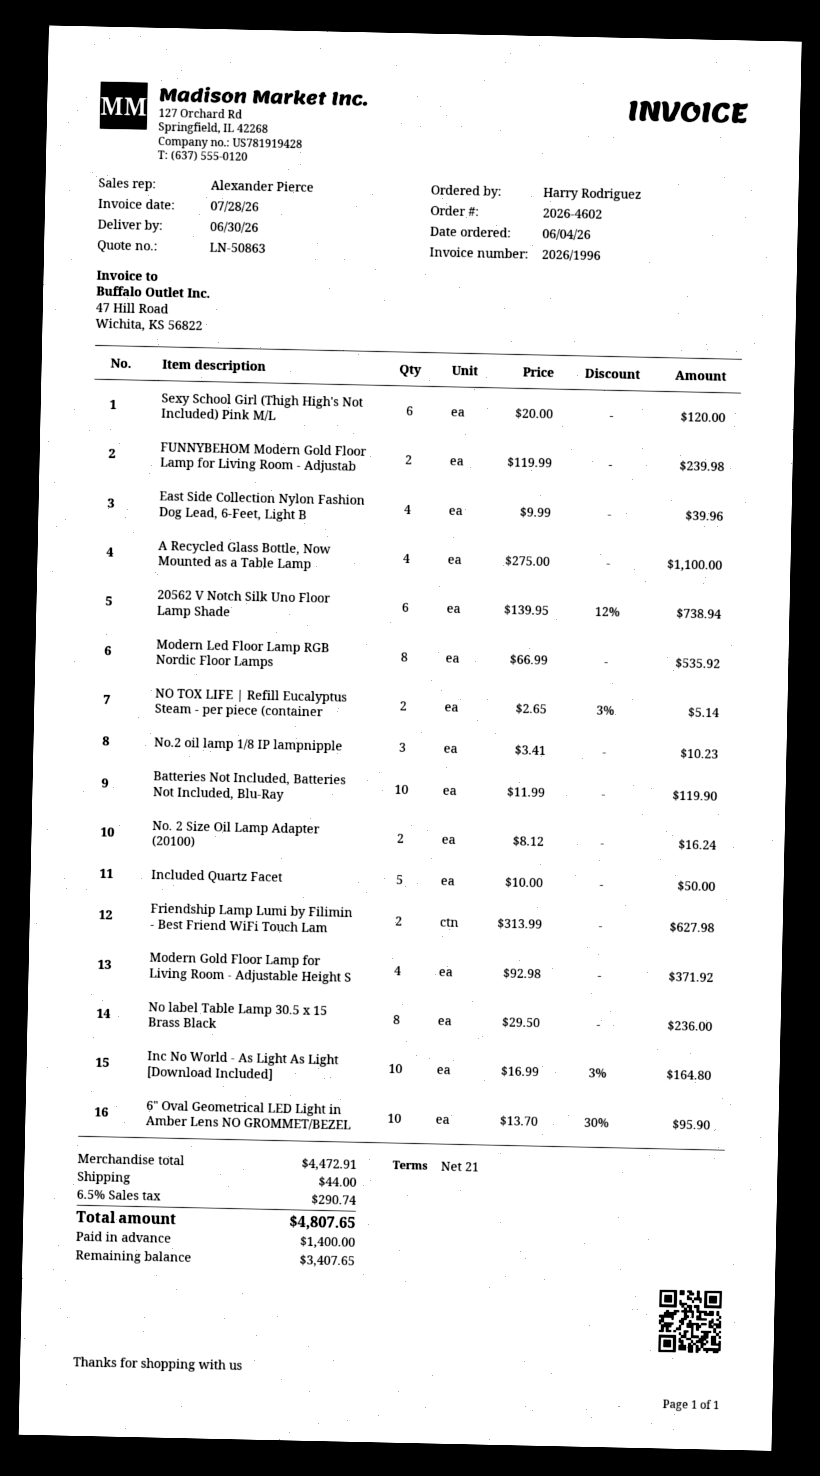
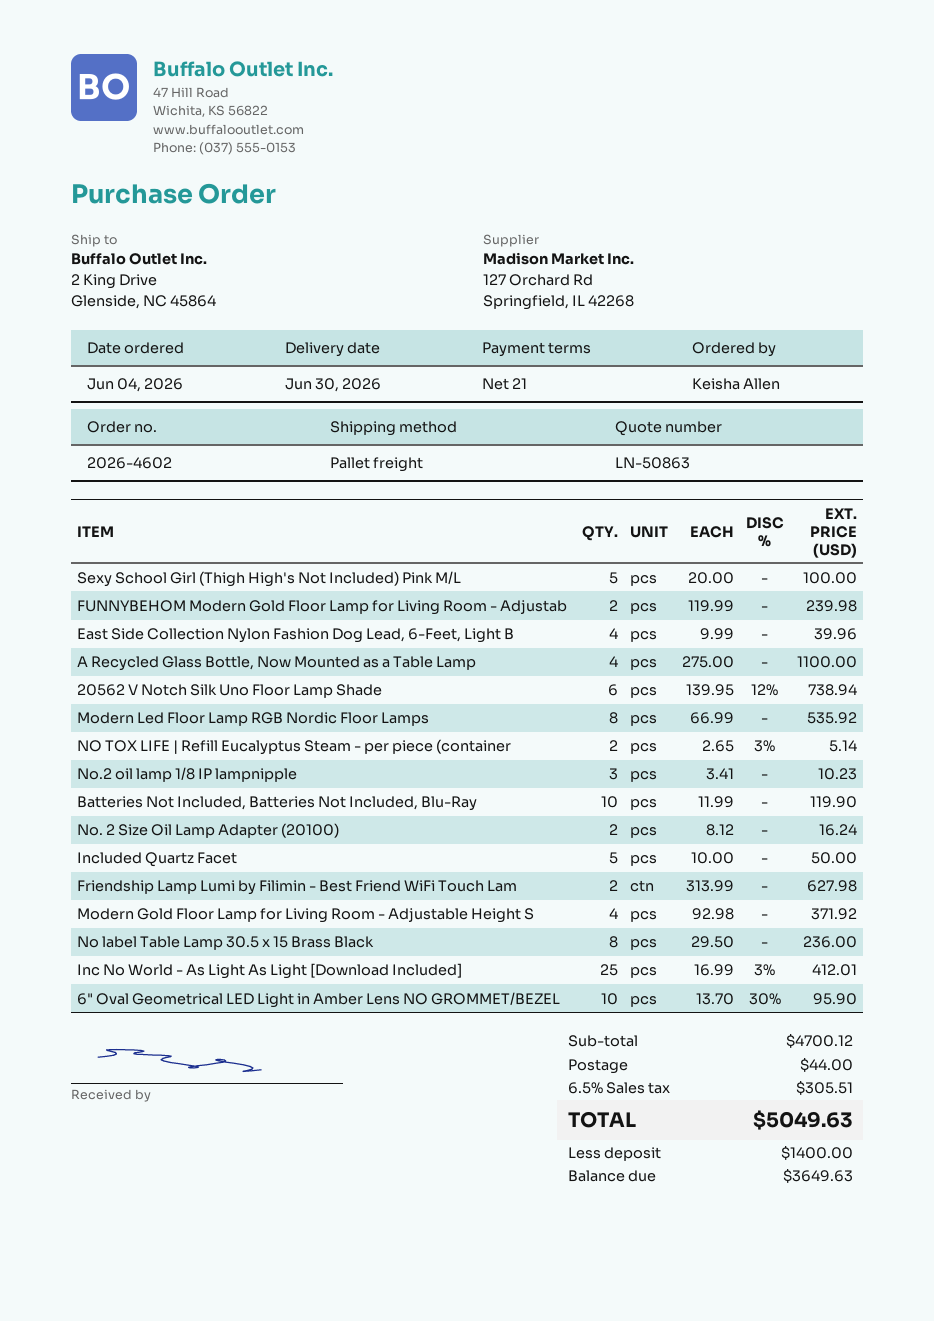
ordered by: Harry Rodriguez -> Keisha Allen
Sexy School Girl (Thigh High's Not Included) Pink M/L: 6 x 20.00 = 120.00 -> 5 x 20.00 = 100.00
Inc No World - As Light As Light [Download Included]: 10 x 16.99 - 3% = 164.80 -> 25 x 16.99 - 3% = 412.01
subtotal: 4472.91 -> 4700.12
tax: 6.5% = 290.74 -> 6.5% = 305.51
total: 4807.65 -> 5049.63
balance: 3407.65 -> 3649.63

